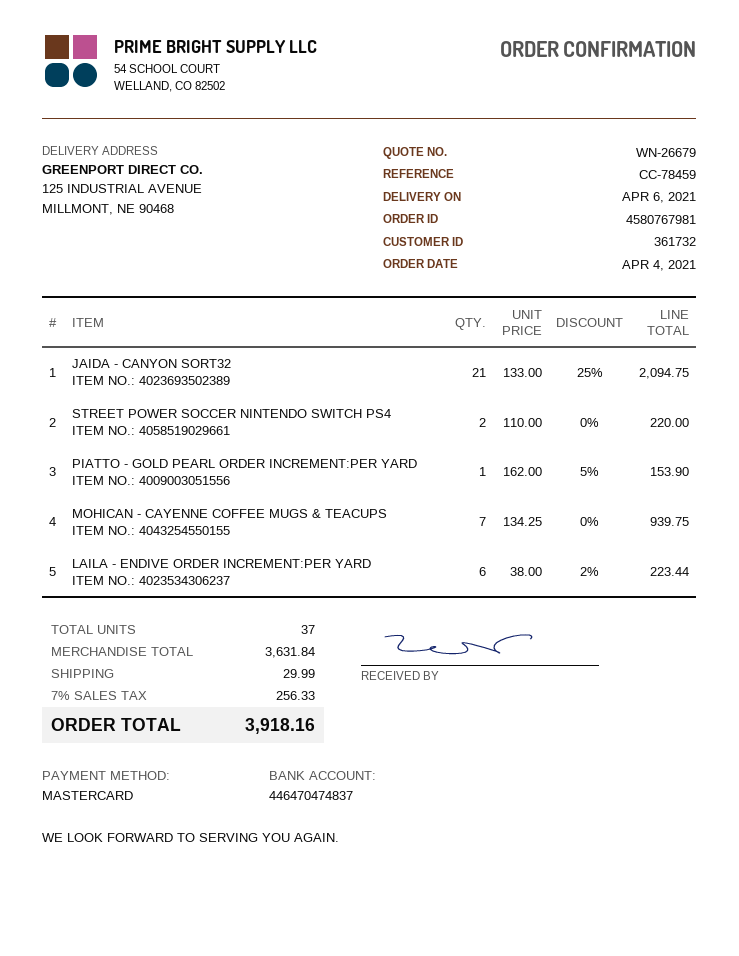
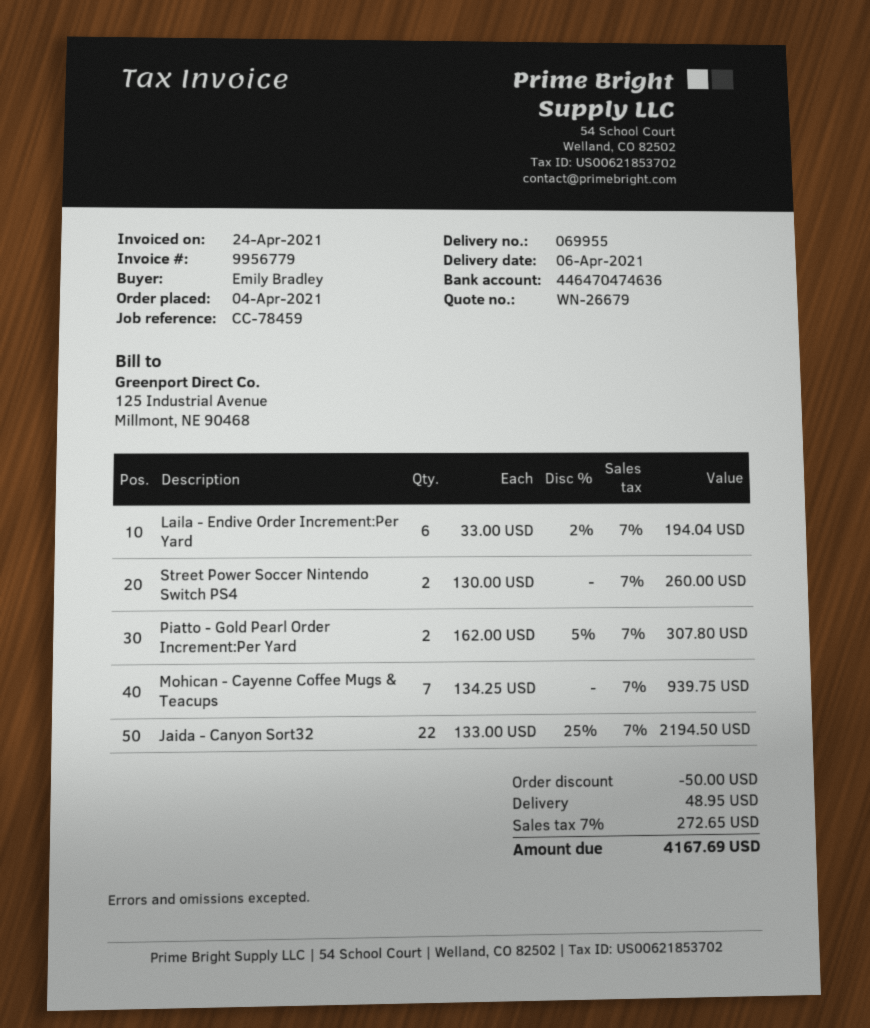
bank account: 446470474837 -> 446470474636
JAIDA - CANYON SORT32: 21 x 133.00 - 25% = 2094.75 -> 22 x 133.00 - 25% = 2194.50
STREET POWER SOCCER NINTENDO SWITCH PS4: 2 x 110.00 = 220.00 -> 2 x 130.00 = 260.00
PIATTO - GOLD PEARL ORDER INCREMENT:PER YARD: 1 x 162.00 - 5% = 153.90 -> 2 x 162.00 - 5% = 307.80
LAILA - ENDIVE ORDER INCREMENT:PER YARD: 6 x 38.00 - 2% = 223.44 -> 6 x 33.00 - 2% = 194.04
discount: none -> 50.00
shipping: 29.99 -> 48.95
tax: 7% = 256.33 -> 7% = 272.65
total: 3918.16 -> 4167.69

